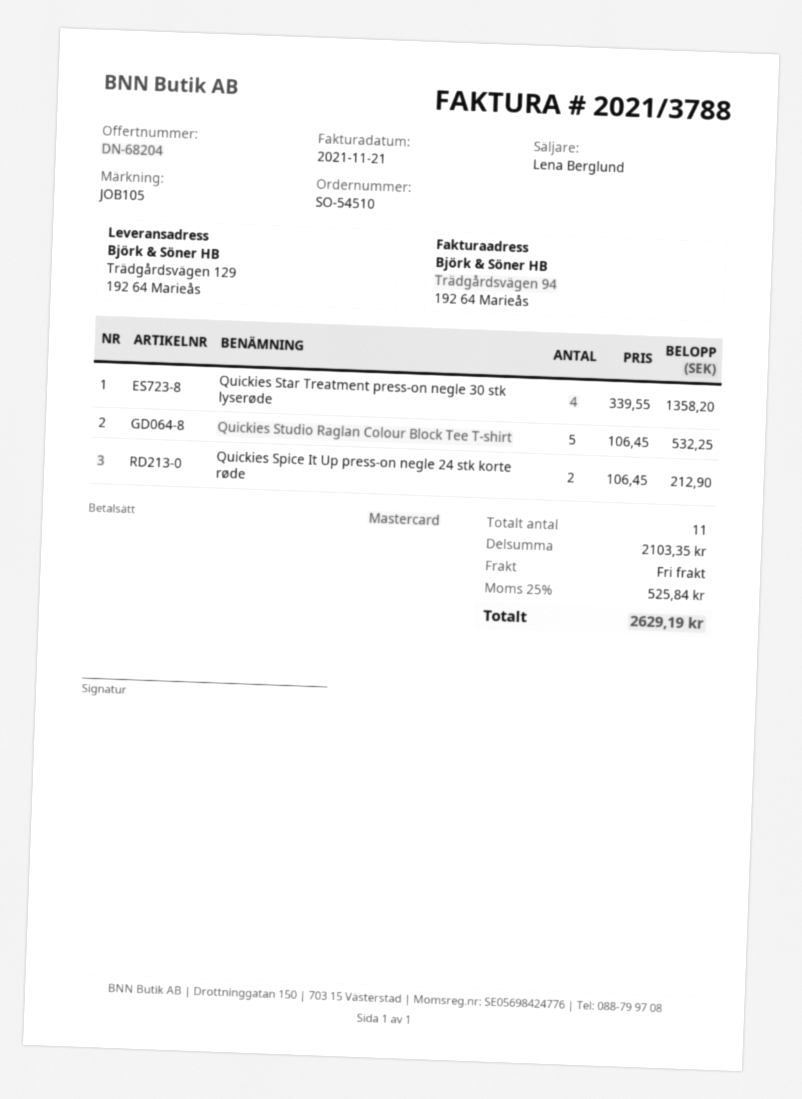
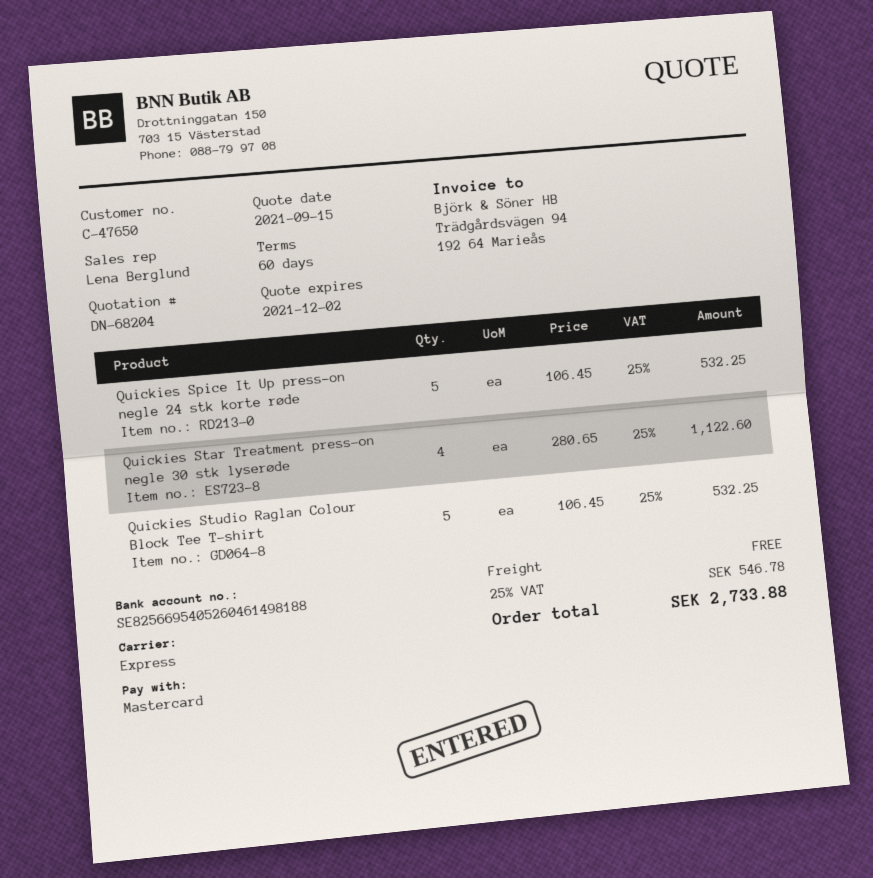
Quickies Star Treatment press-on negle 30 stk lyserøde: 4 x 339.55 = 1358.20 -> 4 x 280.65 = 1122.60
Quickies Spice It Up press-on negle 24 stk korte røde: 2 x 106.45 = 212.90 -> 5 x 106.45 = 532.25
tax: 25% = 525.84 -> 25% = 546.78
total: 2629.19 -> 2733.88

